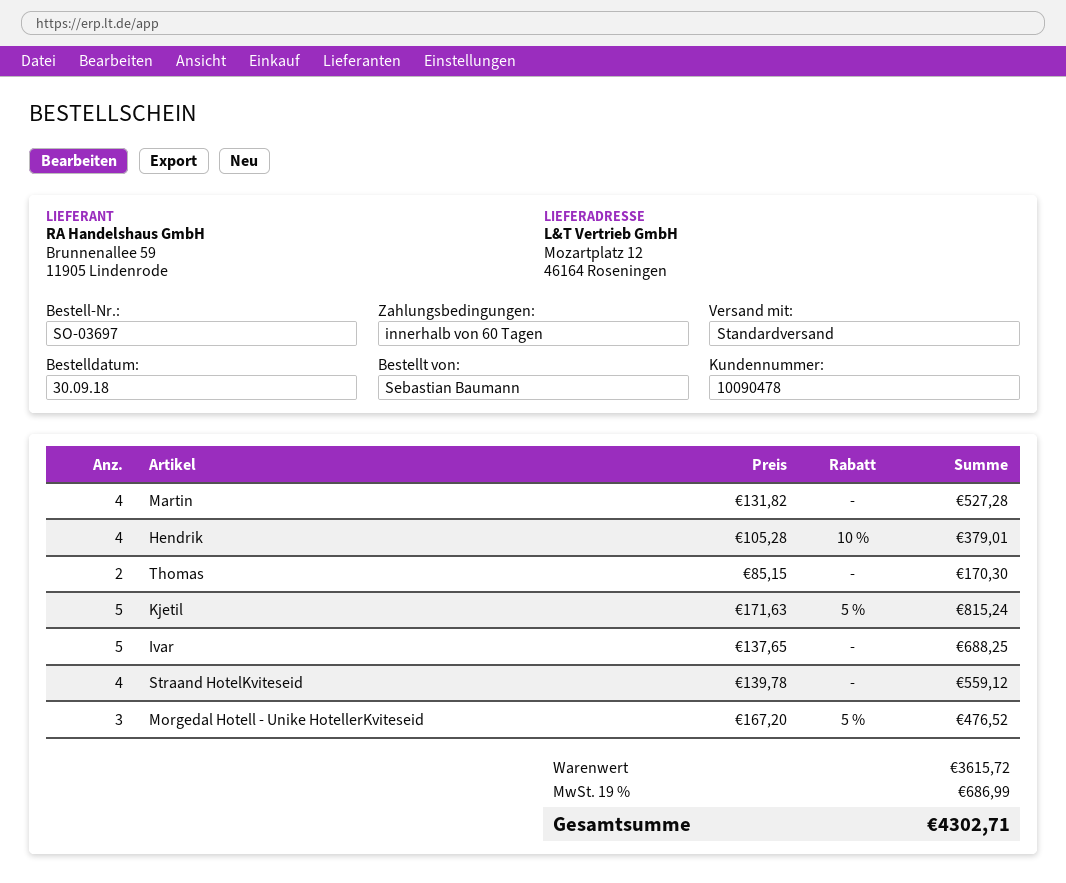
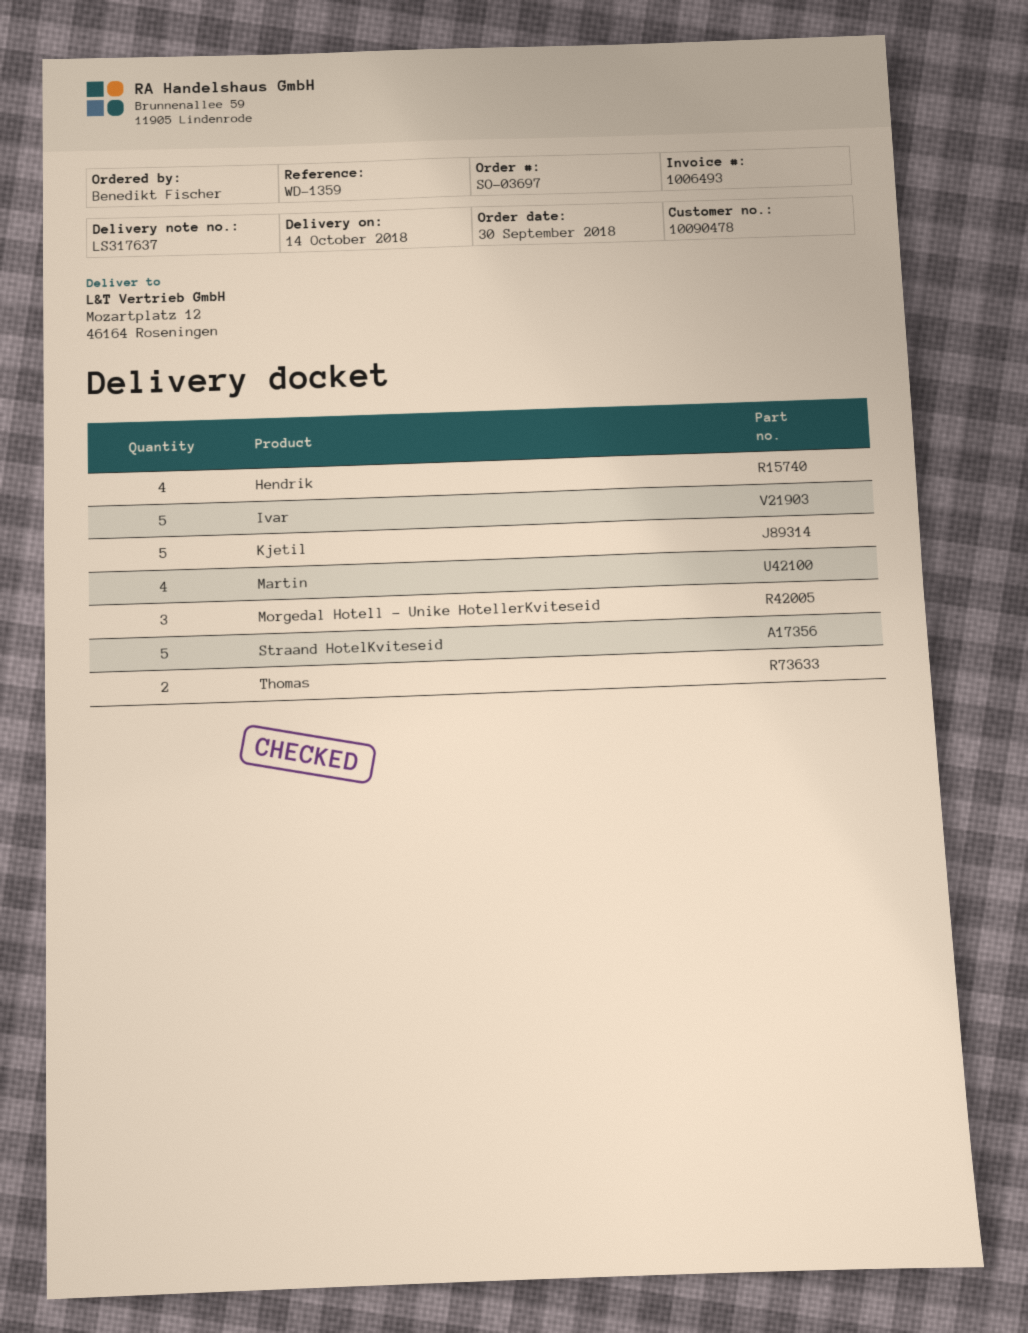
ordered by: Sebastian Baumann -> Benedikt Fischer
Straand HotelKviteseid: 4 -> 5

